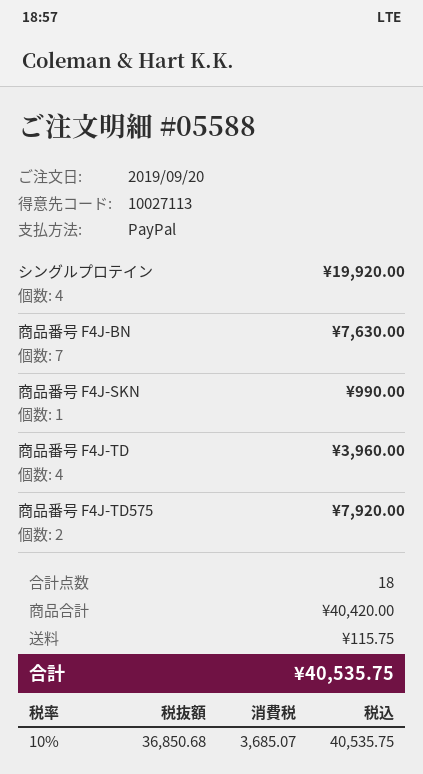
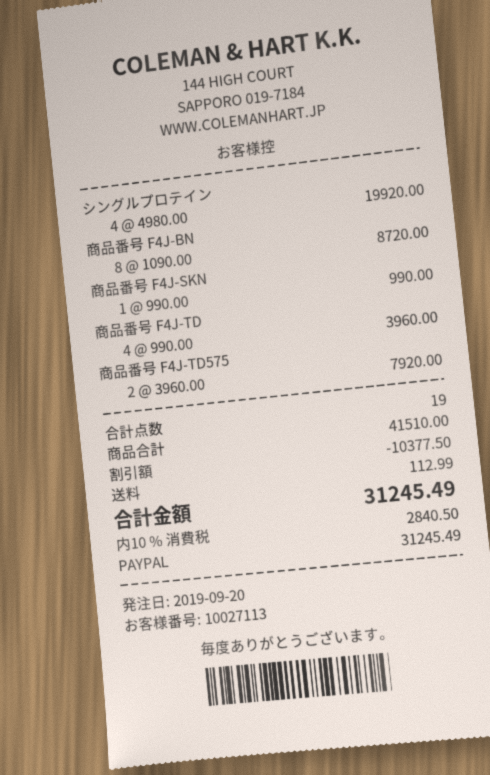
商品番号 F4J-BN: 7 for 7630.00 -> 8 for 8720.00
total quantity: 18 -> 19
subtotal: 40420.00 -> 41510.00
discount: none -> 10377.50
shipping: 115.75 -> 112.99
tax: 10% = 3685.07 -> 10% = 2840.50
total: 40535.75 -> 31245.49

